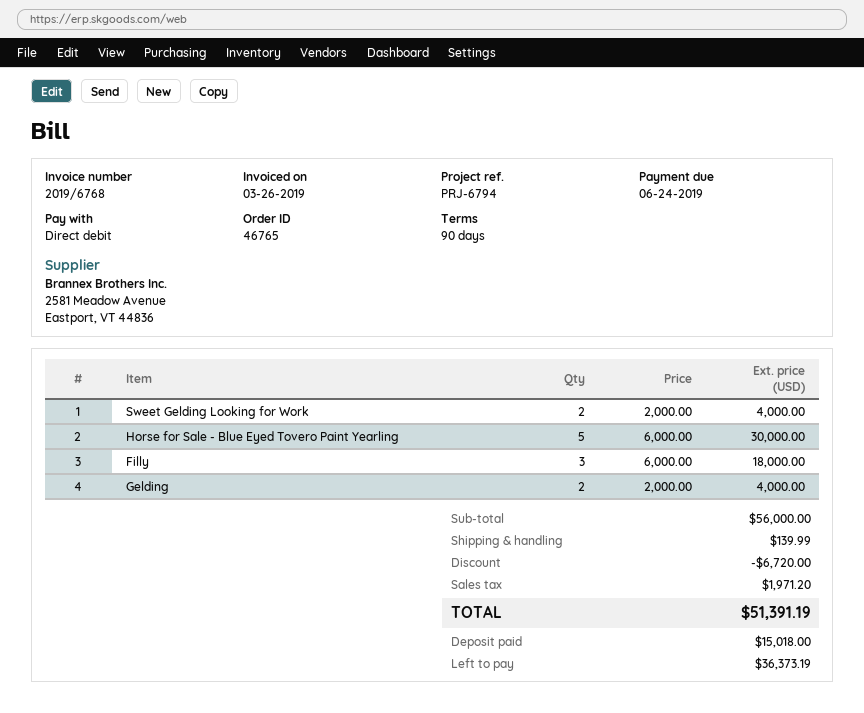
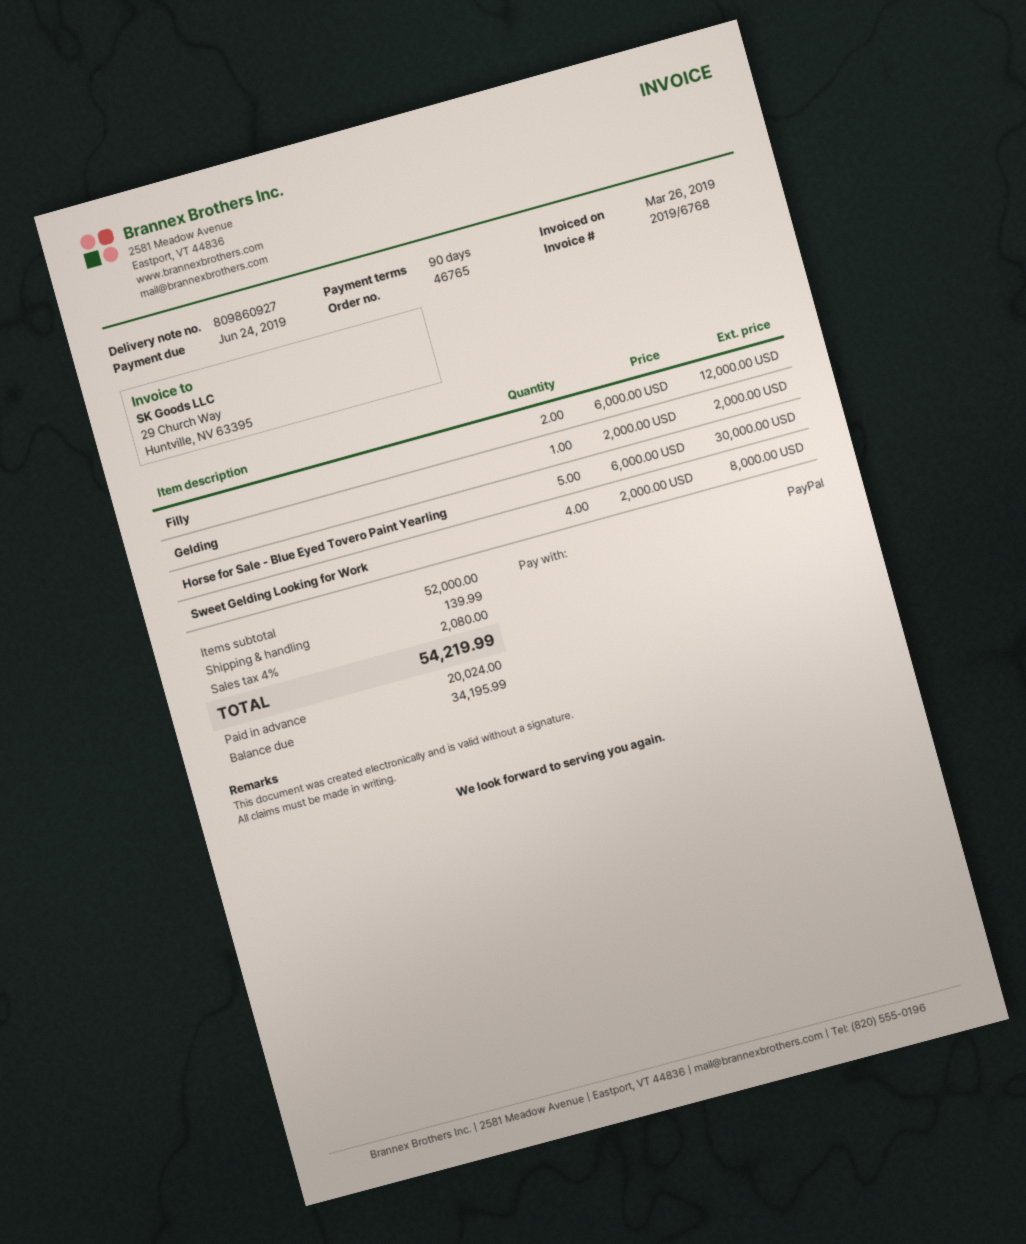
payment method: direct debit -> PayPal
Sweet Gelding Looking for Work: 2 x 2000.00 = 4000.00 -> 4 x 2000.00 = 8000.00
Filly: 3 x 6000.00 = 18000.00 -> 2 x 6000.00 = 12000.00
Gelding: 2 x 2000.00 = 4000.00 -> 1 x 2000.00 = 2000.00
subtotal: 56000.00 -> 52000.00
discount: 6720.00 -> none
tax: 1971.20 -> 2080.00
total: 51391.19 -> 54219.99
deposit: 15018.00 -> 20024.00
balance: 36373.19 -> 34195.99

